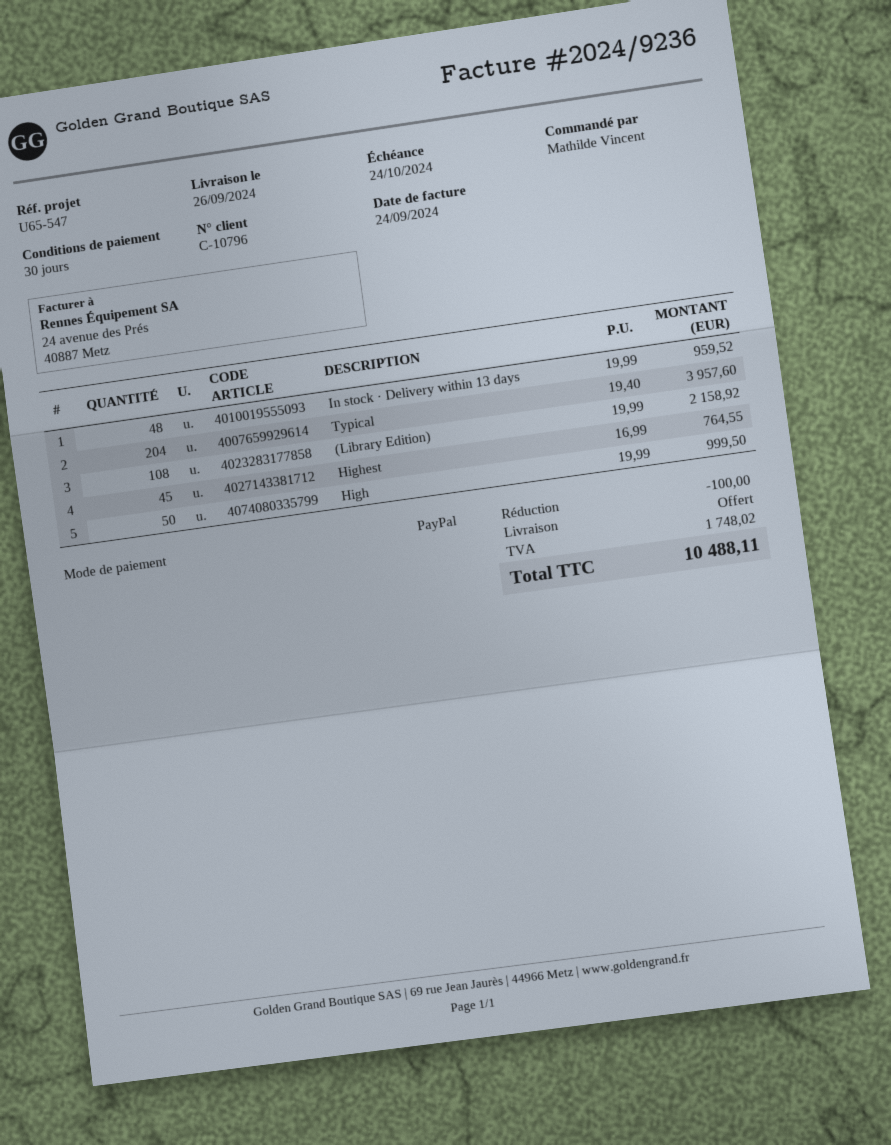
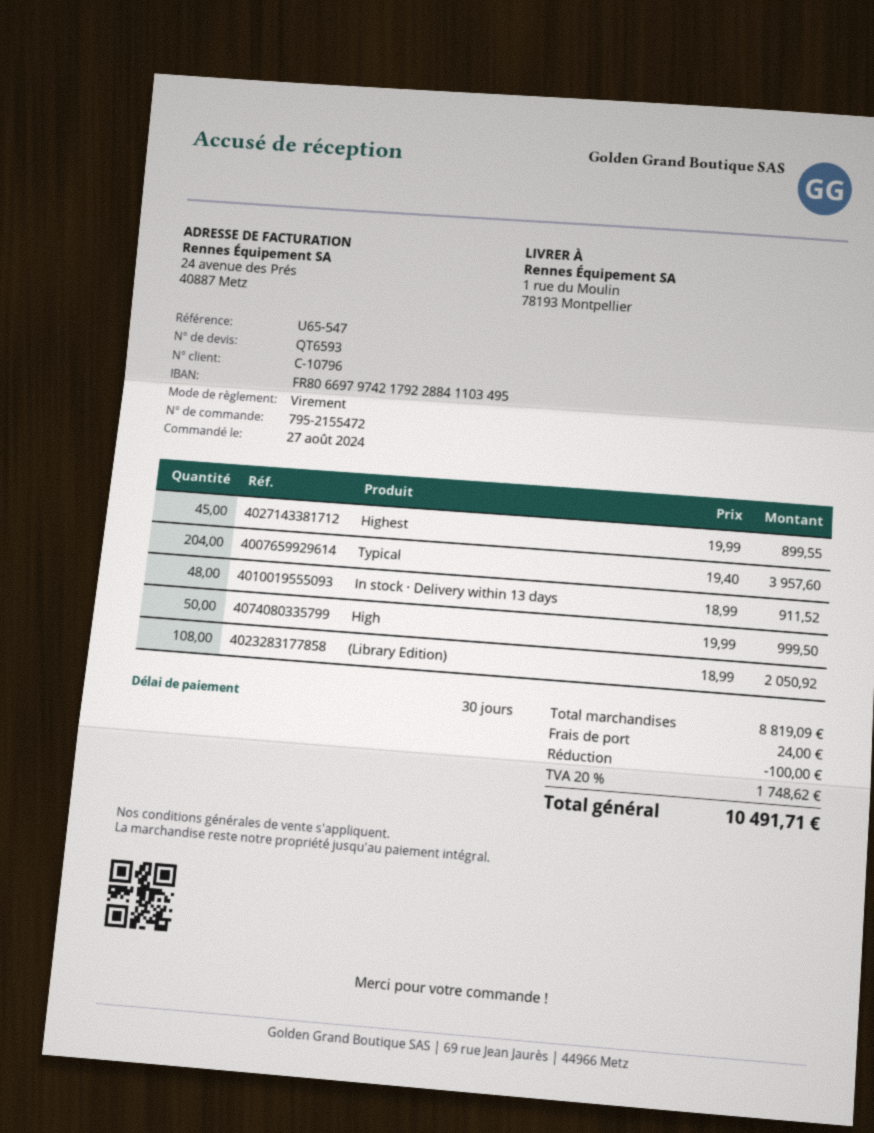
payment method: PayPal -> bank transfer
In stock · Delivery within 13 days: 48 x 19.99 = 959.52 -> 48 x 18.99 = 911.52
(Library Edition): 108 x 19.99 = 2158.92 -> 108 x 18.99 = 2050.92
Highest: 45 x 16.99 = 764.55 -> 45 x 19.99 = 899.55
shipping: 0.00 -> 24.00
tax: 1748.02 -> 1748.62
total: 10488.11 -> 10491.71

